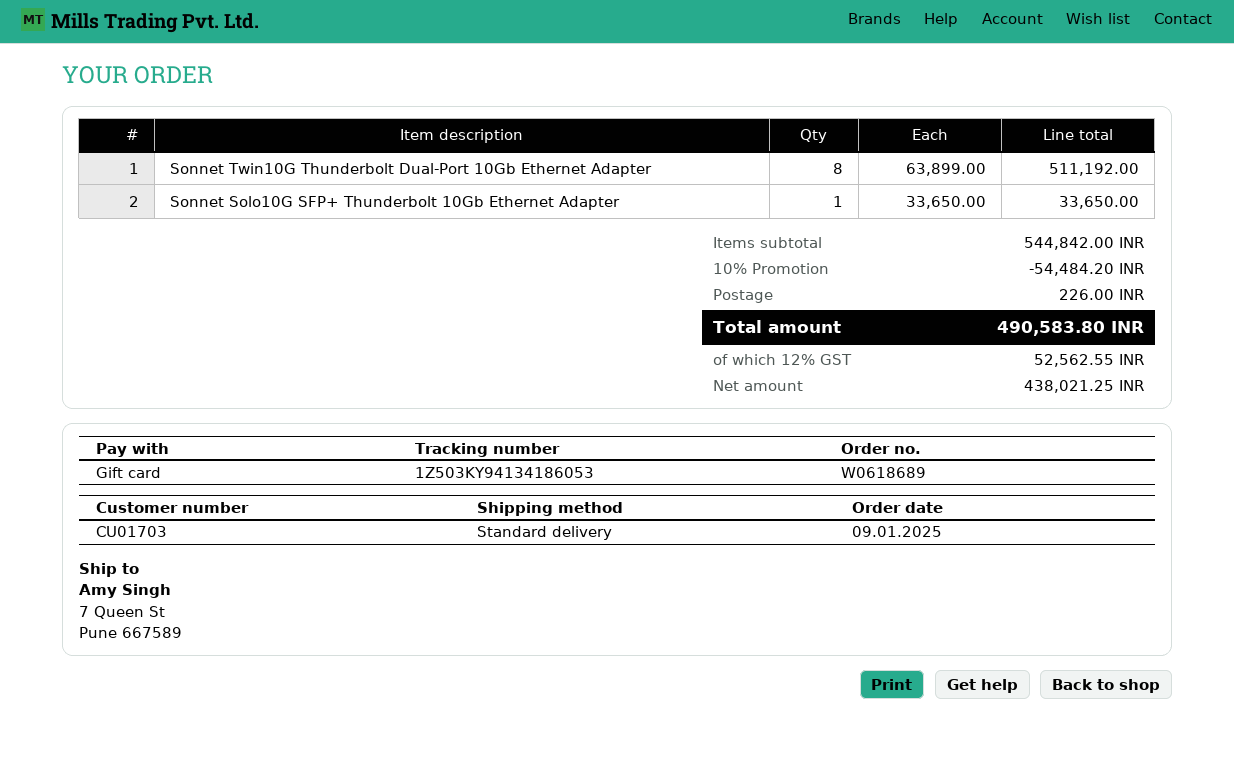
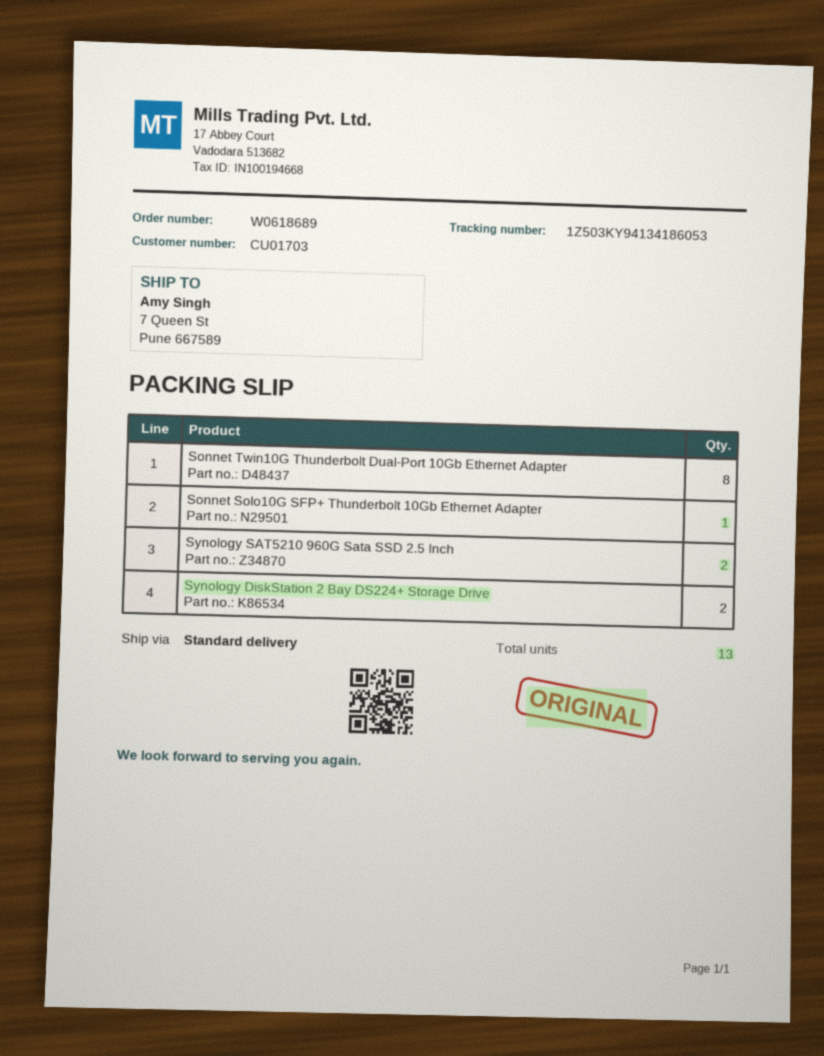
Synology SAT5210 960G Sata SSD 2.5 Inch: none -> 2
Synology DiskStation 2 Bay DS224+ Storage Drive: none -> 2

